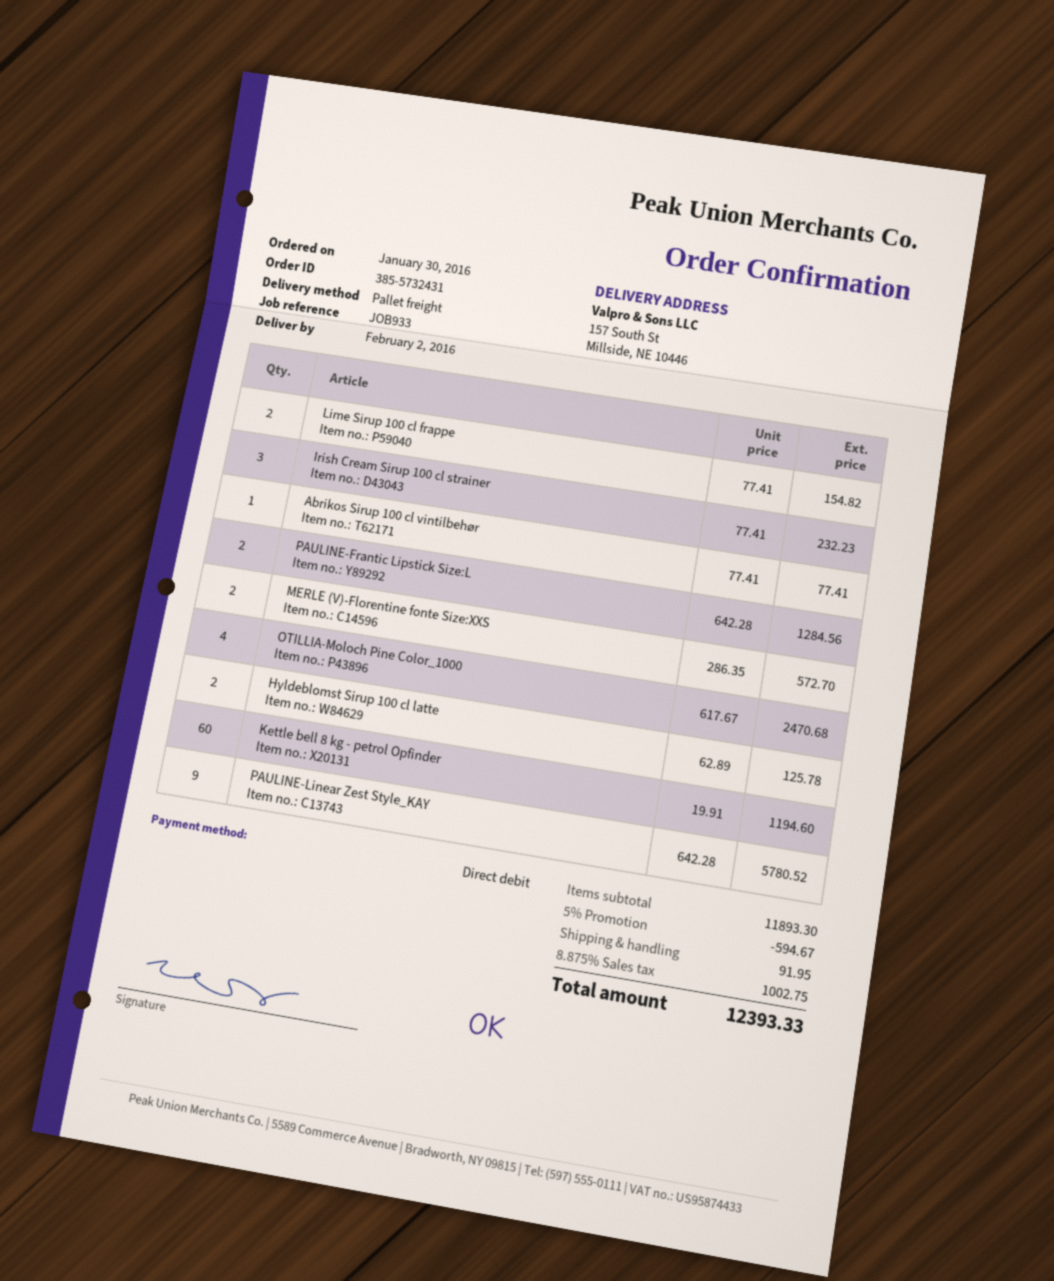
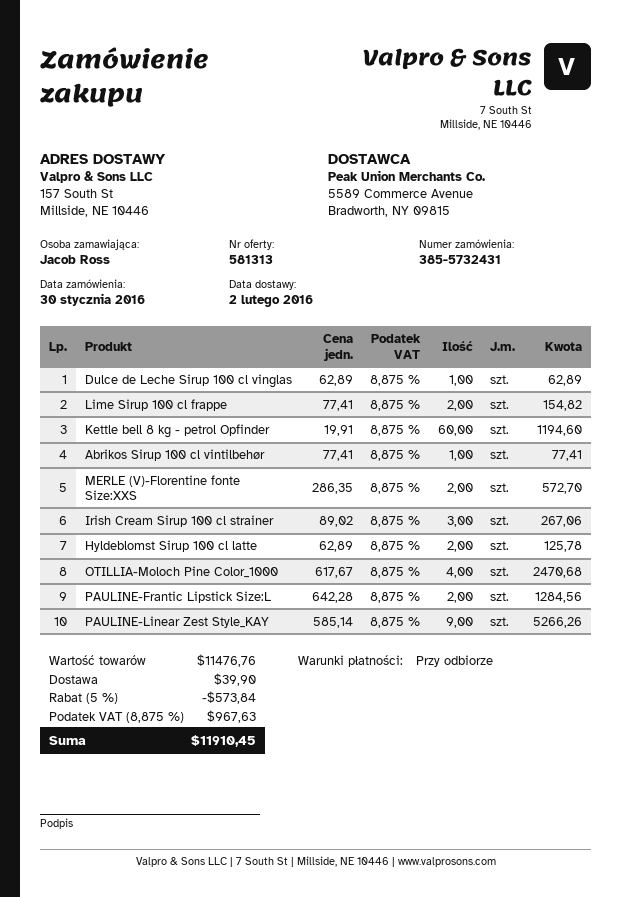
Irish Cream Sirup 100 cl strainer: 3 x 77.41 = 232.23 -> 3 x 89.02 = 267.06
PAULINE-Linear Zest Style_KAY: 9 x 642.28 = 5780.52 -> 9 x 585.14 = 5266.26
Dulce de Leche Sirup 100 cl vinglas: none -> 1 x 62.89 = 62.89
subtotal: 11893.30 -> 11476.76
discount: 5% = 594.67 -> 5% = 573.84
shipping: 91.95 -> 39.90
tax: 8.875% = 1002.75 -> 8.875% = 967.63
total: 12393.33 -> 11910.45

